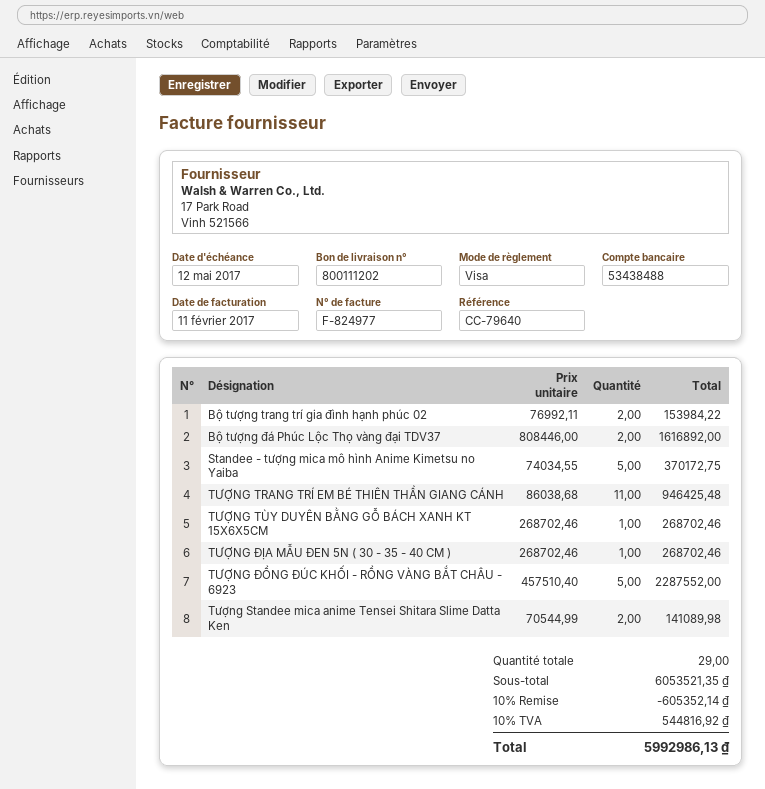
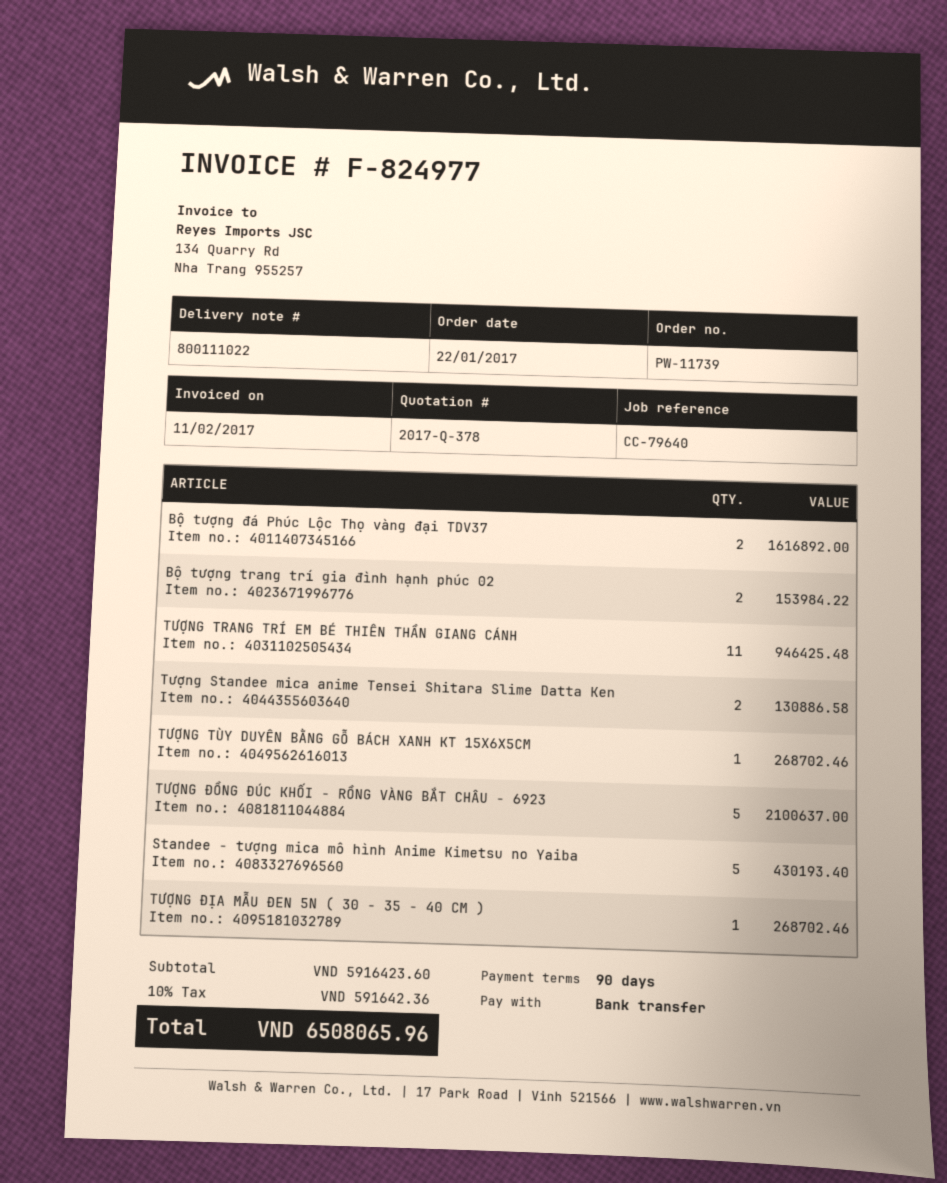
delivery note number: 800111202 -> 800111022
payment method: Visa -> bank transfer
Standee - tượng mica mô hình Anime Kimetsu no Yaiba: 5 for 370172.75 -> 5 for 430193.40
TƯỢNG ĐỒNG ĐÚC KHỐI - RỒNG VÀNG BẮT CHÂU - 6923: 5 for 2287552.00 -> 5 for 2100637.00
Tượng Standee mica anime Tensei Shitara Slime Datta Ken: 2 for 141089.98 -> 2 for 130886.58
subtotal: 6053521.35 -> 5916423.60
discount: 10% = 605352.14 -> none
tax: 10% = 544816.92 -> 10% = 591642.36
total: 5992986.13 -> 6508065.96

